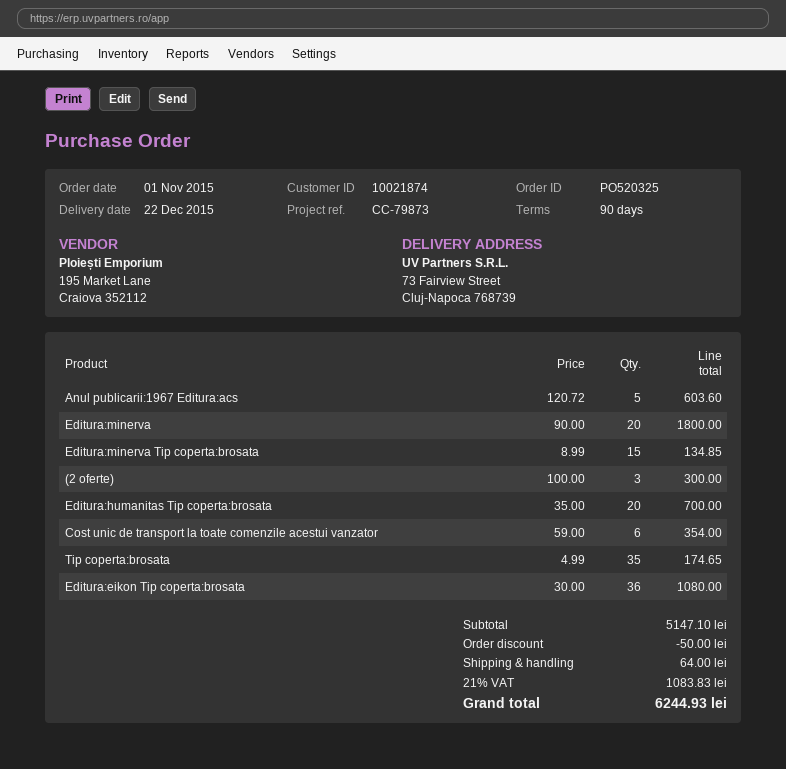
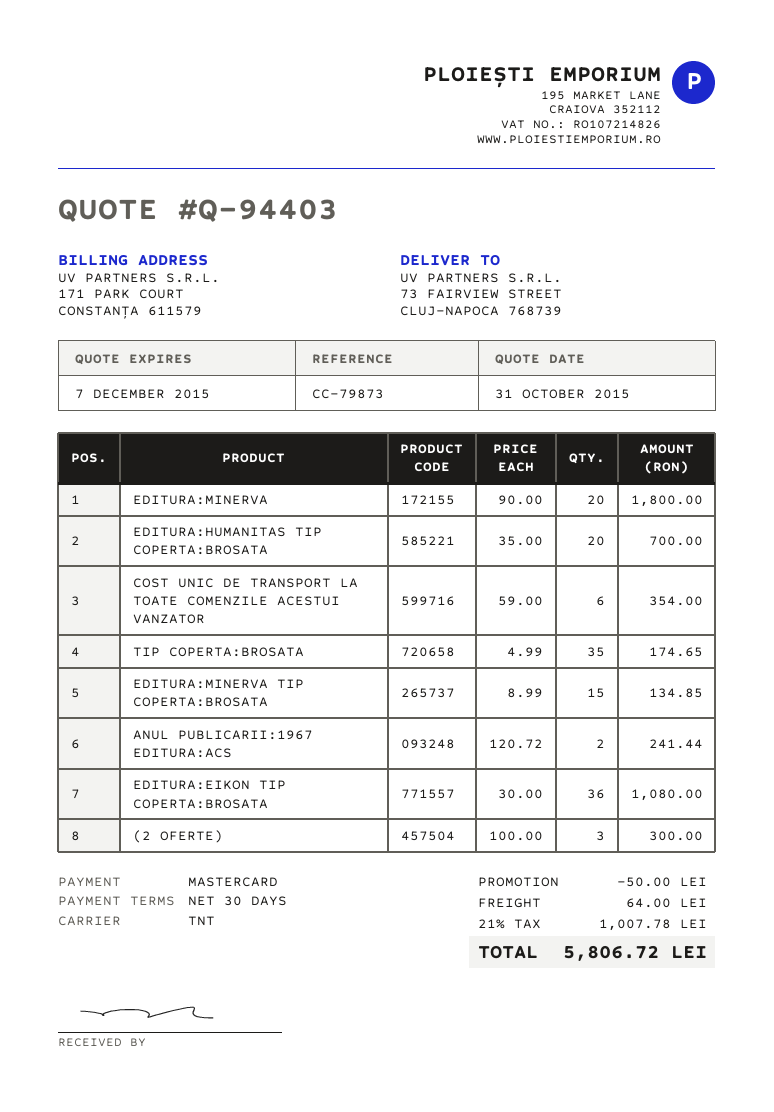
payment terms: 90 days -> 30 days
Anul publicarii:1967 Editura:acs: 5 x 120.72 = 603.60 -> 2 x 120.72 = 241.44
tax: 21% = 1083.83 -> 21% = 1007.78
total: 6244.93 -> 5806.72

